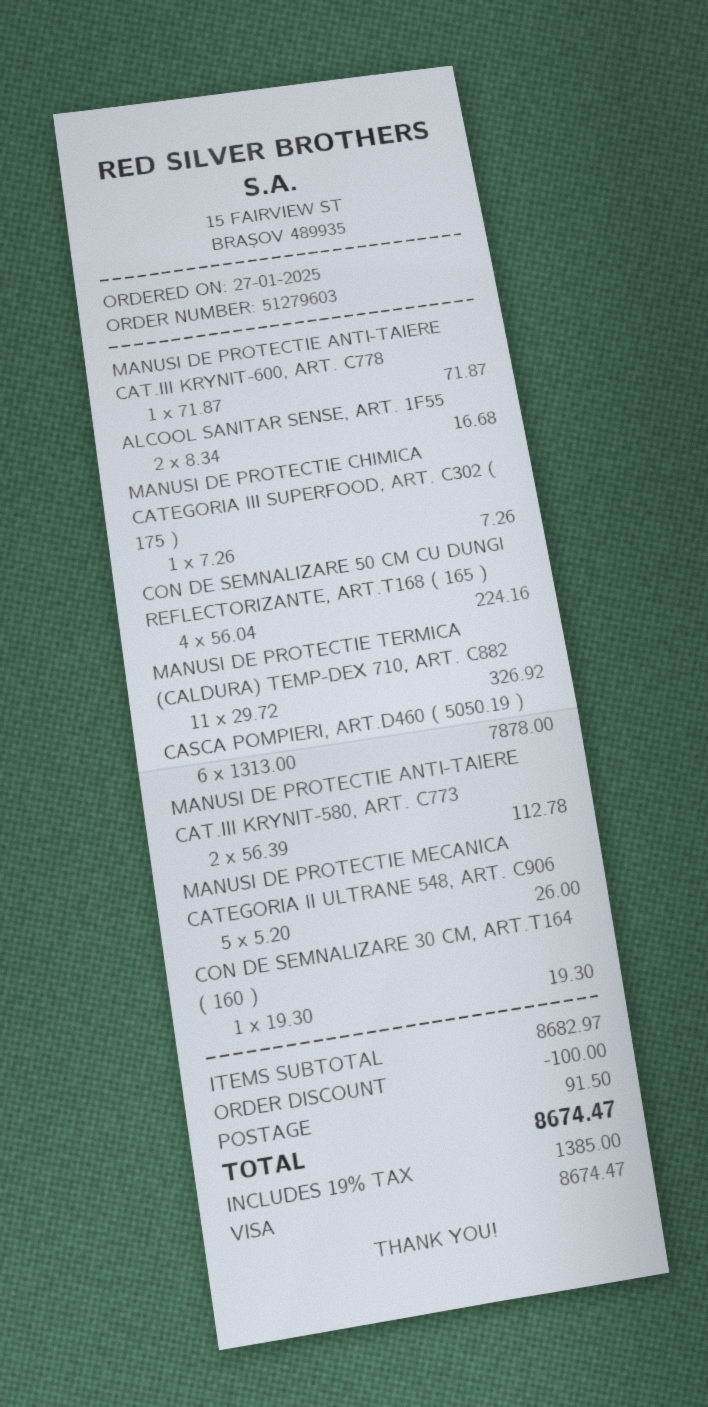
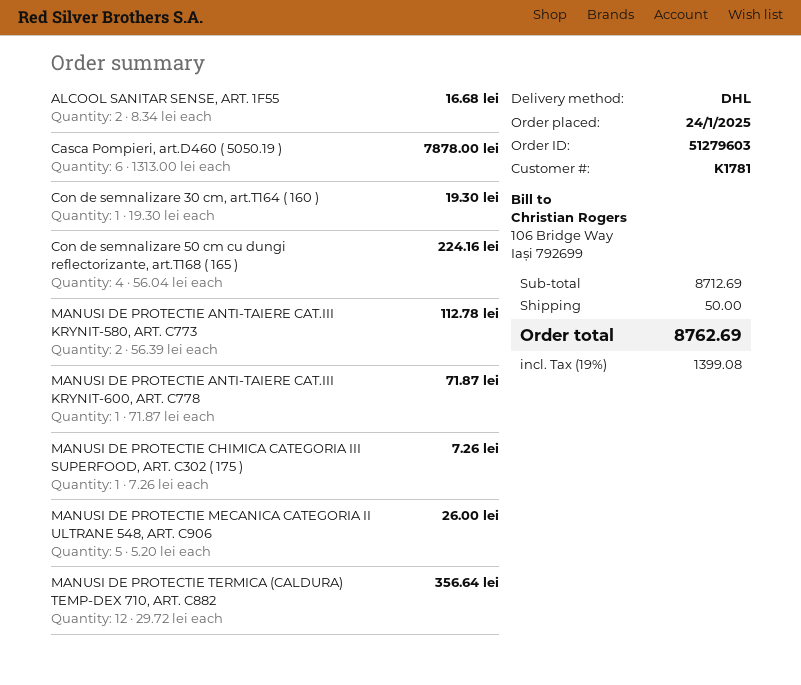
order date: 2025-01-27 -> 2025-01-24
MANUSI DE PROTECTIE TERMICA (CALDURA) TEMP-DEX 710, ART. C882: 11 x 29.72 = 326.92 -> 12 x 29.72 = 356.64
subtotal: 8682.97 -> 8712.69
discount: 100.00 -> none
shipping: 91.50 -> 50.00
tax: 19% = 1385.00 -> 19% = 1399.08
total: 8674.47 -> 8762.69

